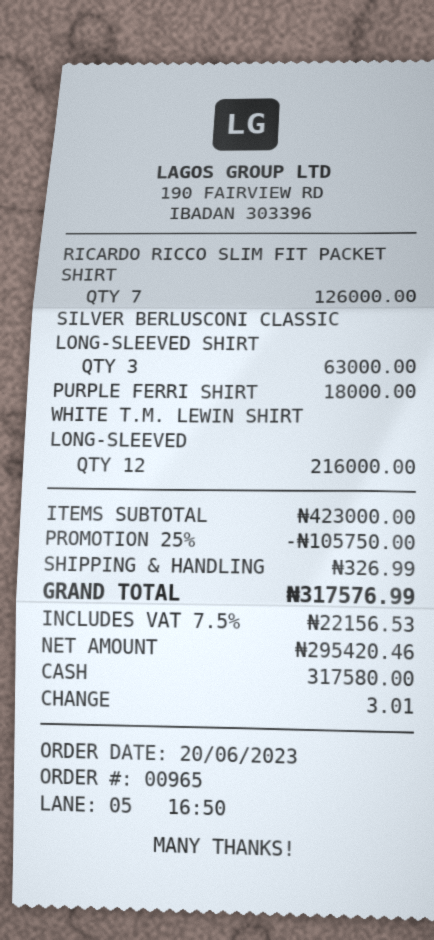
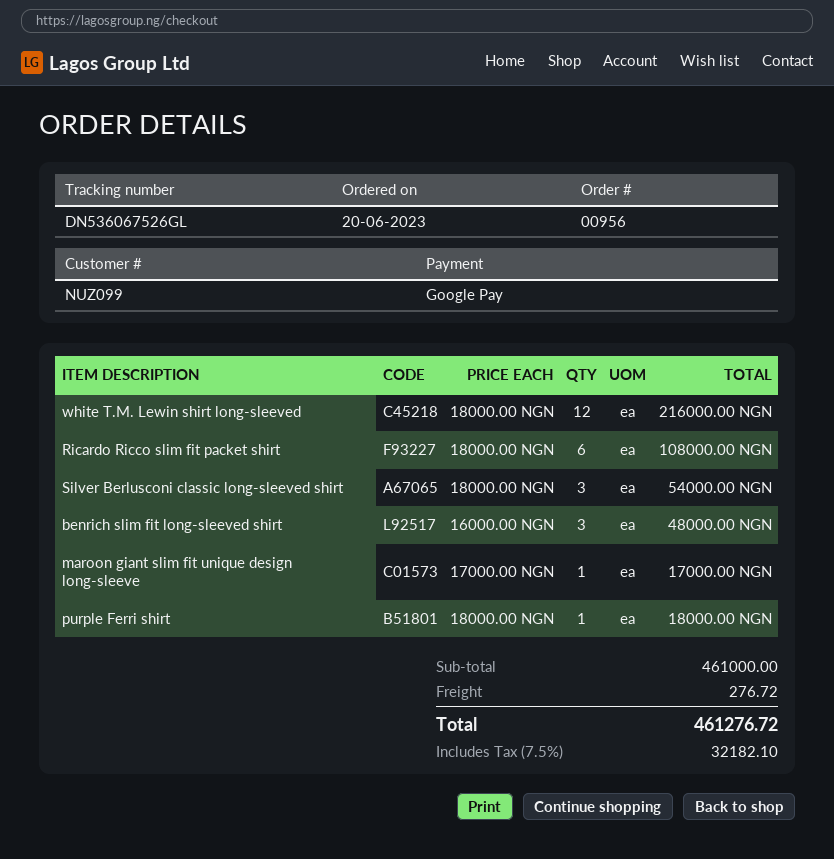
order number: 00965 -> 00956
payment method: cash -> Google Pay
RICARDO RICCO SLIM FIT PACKET SHIRT: 7 for 126000.00 -> 6 for 108000.00
SILVER BERLUSCONI CLASSIC LONG-SLEEVED SHIRT: 3 for 63000.00 -> 3 for 54000.00
benrich slim fit long-sleeved shirt: none -> 3 for 48000.00
maroon giant slim fit unique design long-sleeve: none -> 1 for 17000.00
subtotal: 423000.00 -> 461000.00
discount: 25% = 105750.00 -> none
shipping: 326.99 -> 276.72
tax: 7.5% = 22156.53 -> 7.5% = 32182.10
total: 317576.99 -> 461276.72

